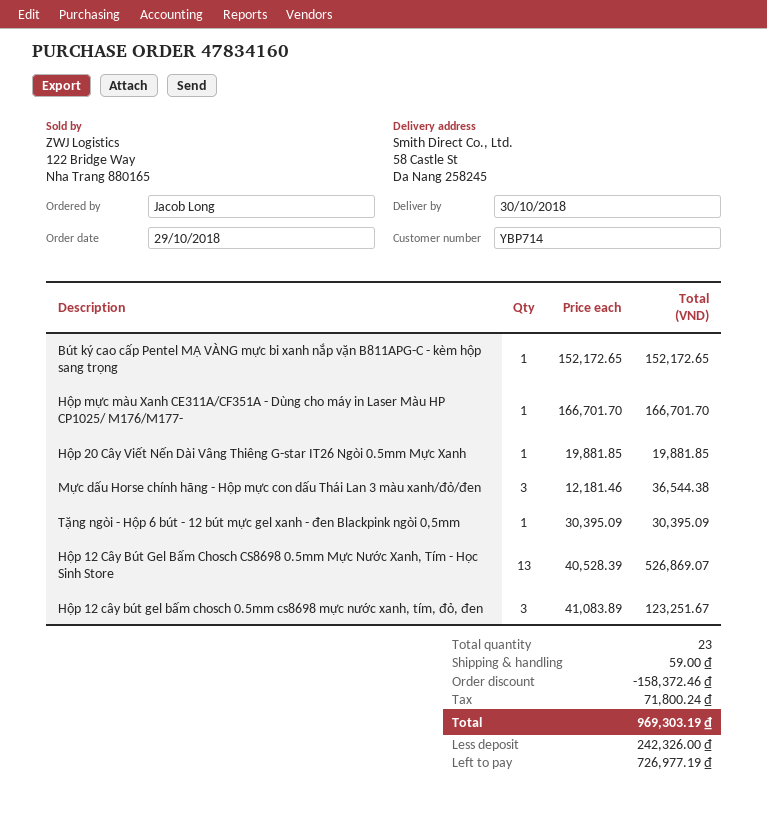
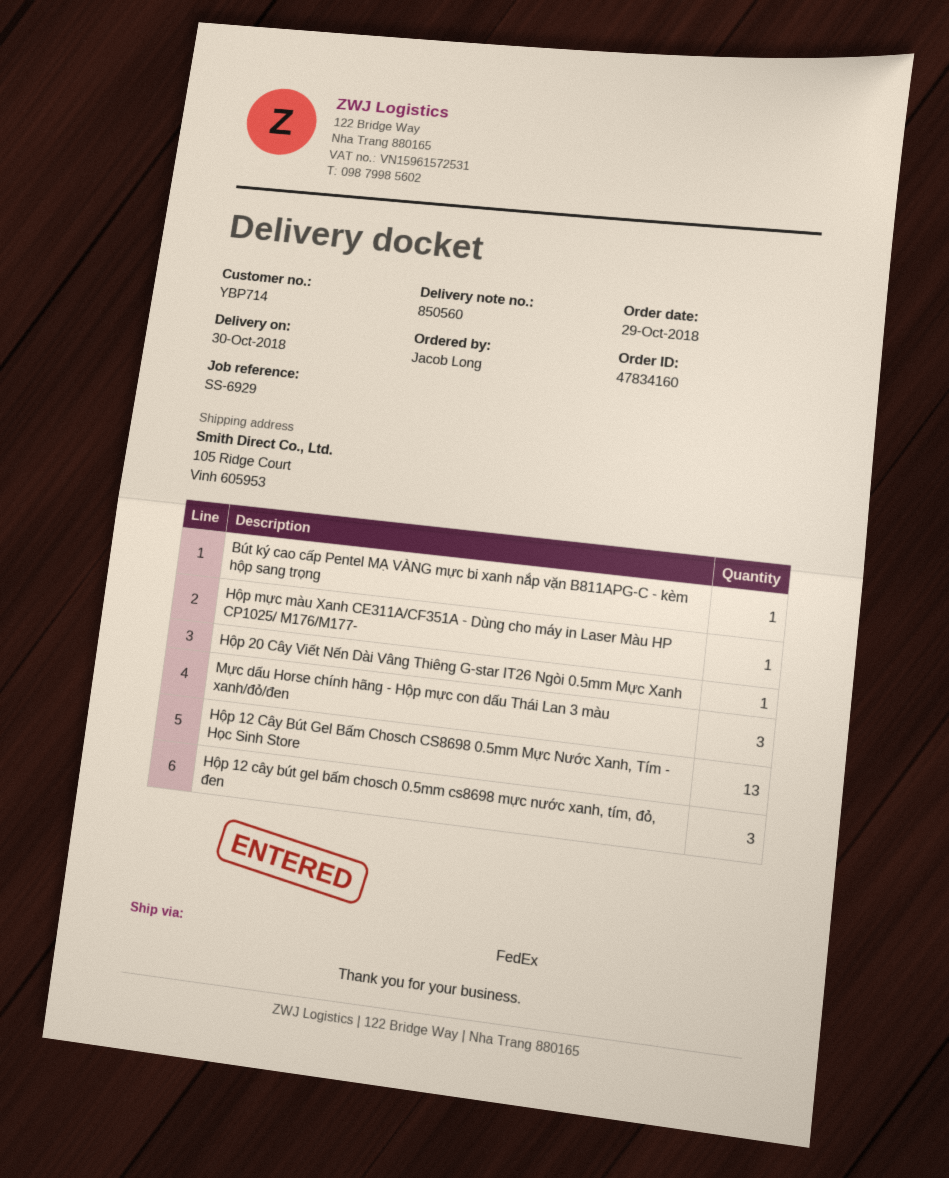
ship to: 58 Castle St, Da Nang 258245 -> 105 Ridge Court, Vinh 605953
Tặng ngòi - Hộp 6 bút - 12 bút mực gel xanh - đen Blackpink ngòi 0,5mm: 1 -> none

